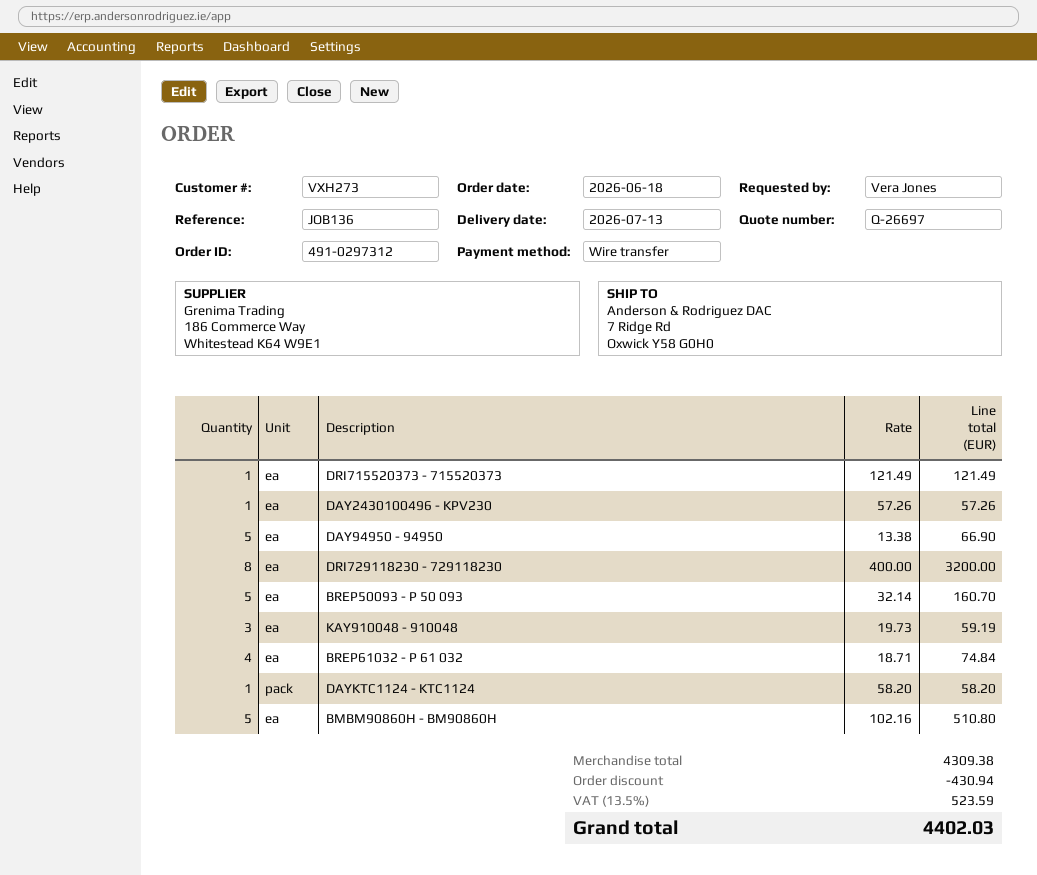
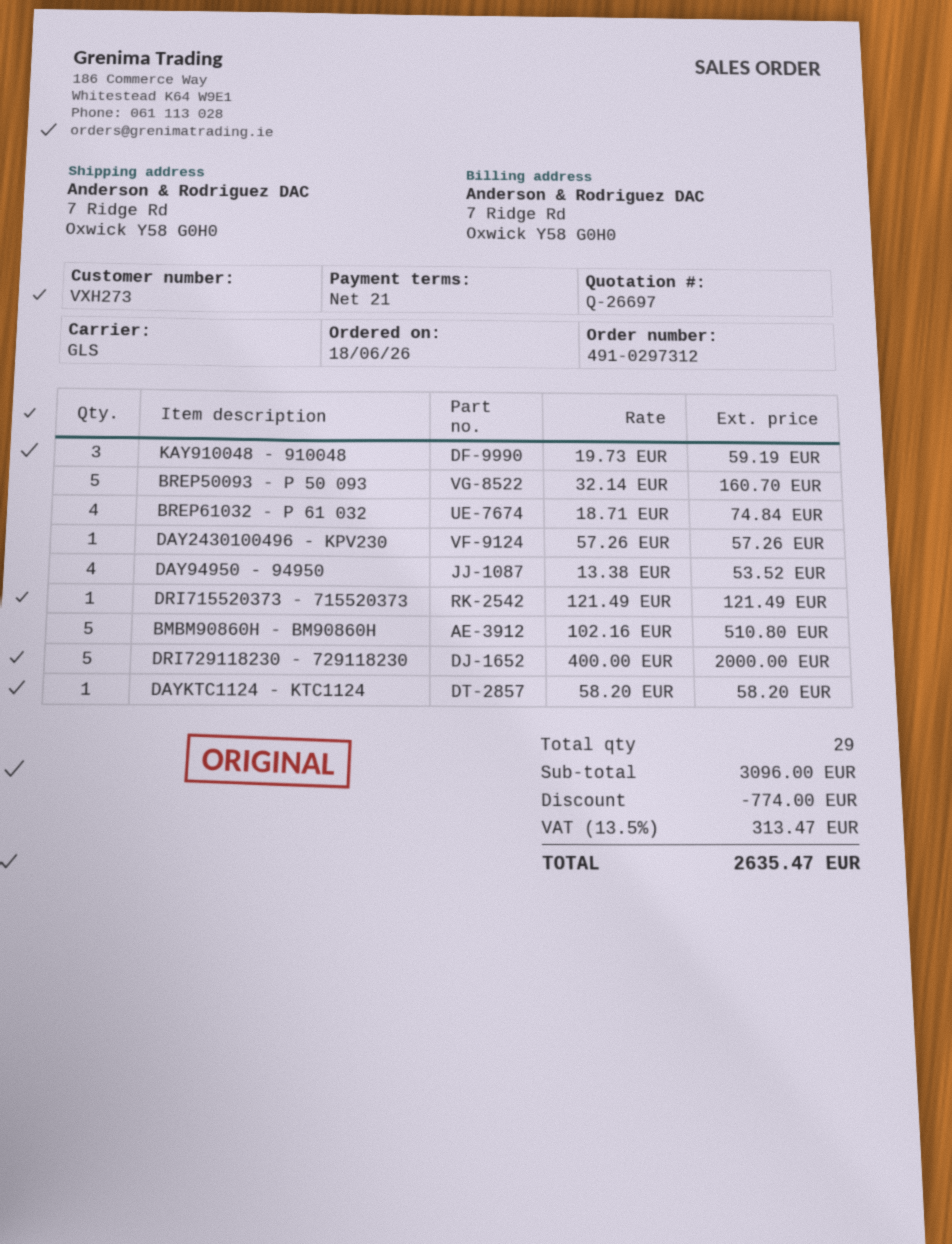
DAY94950 - 94950: 5 x 13.38 = 66.90 -> 4 x 13.38 = 53.52
DRI729118230 - 729118230: 8 x 400.00 = 3200.00 -> 5 x 400.00 = 2000.00
subtotal: 4309.38 -> 3096.00
discount: 430.94 -> 774.00
tax: 13.5% = 523.59 -> 13.5% = 313.47
total: 4402.03 -> 2635.47

